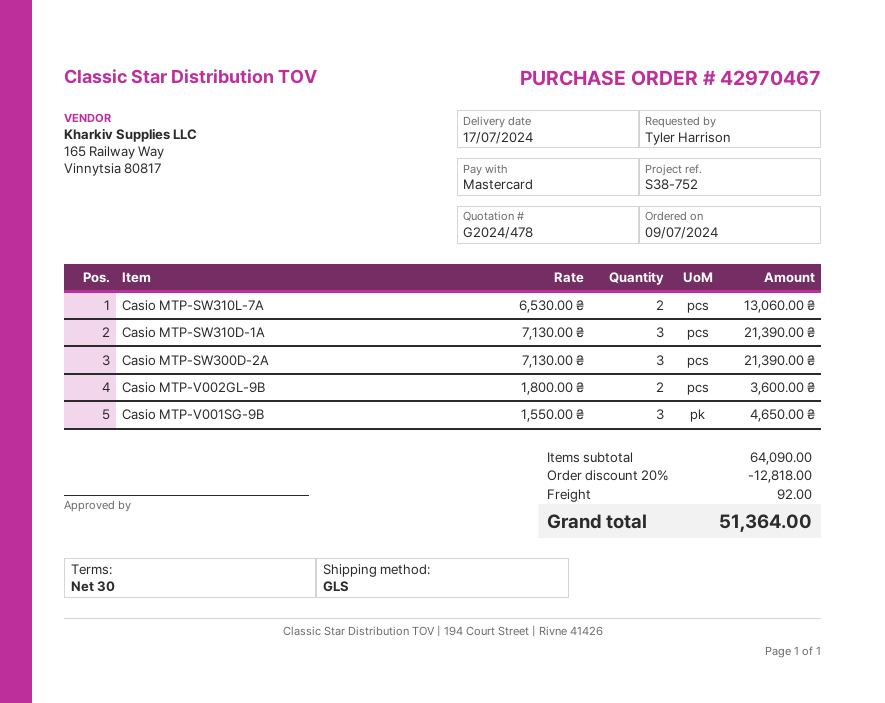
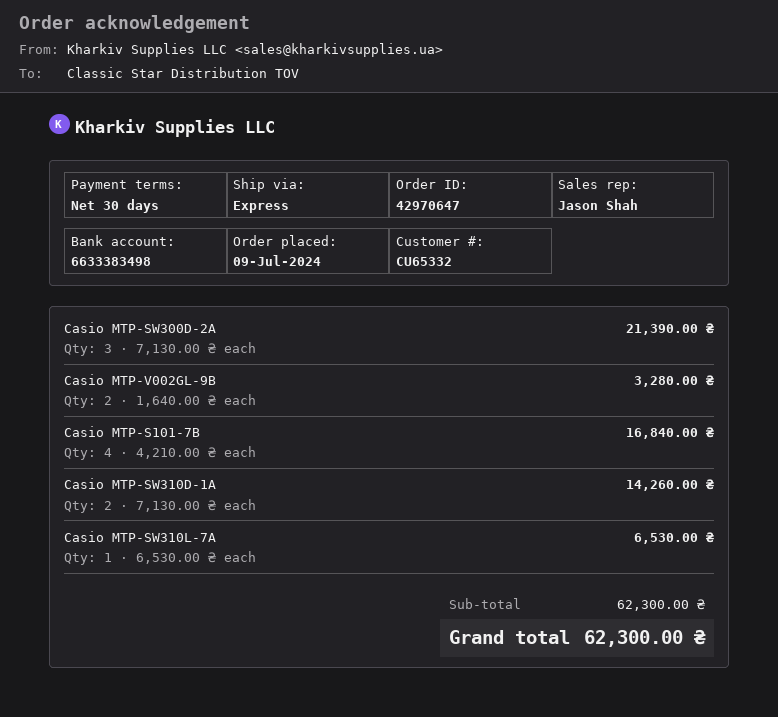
order number: 42970467 -> 42970647
shipping method: GLS -> express
Casio MTP-SW310L-7A: 2 x 6530.00 = 13060.00 -> 1 x 6530.00 = 6530.00
Casio MTP-SW310D-1A: 3 x 7130.00 = 21390.00 -> 2 x 7130.00 = 14260.00
Casio MTP-V002GL-9B: 2 x 1800.00 = 3600.00 -> 2 x 1640.00 = 3280.00
Casio MTP-V001SG-9B: 3 x 1550.00 = 4650.00 -> none
Casio MTP-S101-7B: none -> 4 x 4210.00 = 16840.00
subtotal: 64090.00 -> 62300.00
discount: 20% = 12818.00 -> none
shipping: 92.00 -> none
total: 51364.00 -> 62300.00

